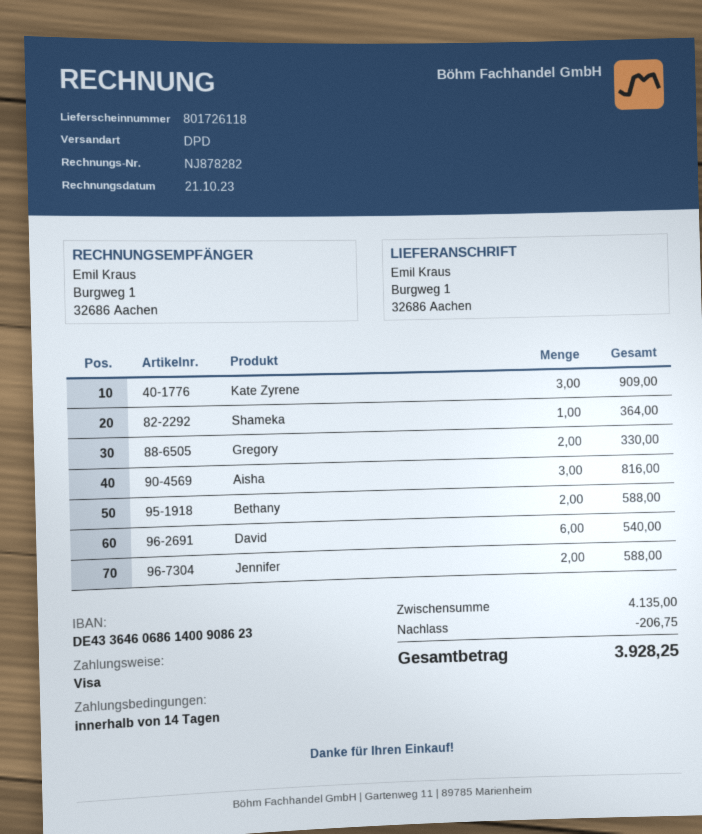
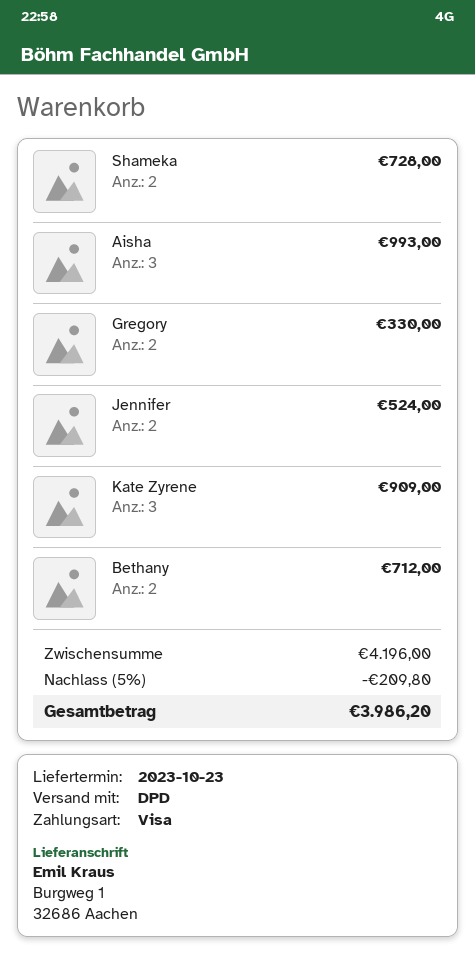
Shameka: 1 for 364.00 -> 2 for 728.00
Aisha: 3 for 816.00 -> 3 for 993.00
Bethany: 2 for 588.00 -> 2 for 712.00
David: 6 for 540.00 -> none
Jennifer: 2 for 588.00 -> 2 for 524.00
subtotal: 4135.00 -> 4196.00
discount: 206.75 -> 209.80
total: 3928.25 -> 3986.20

